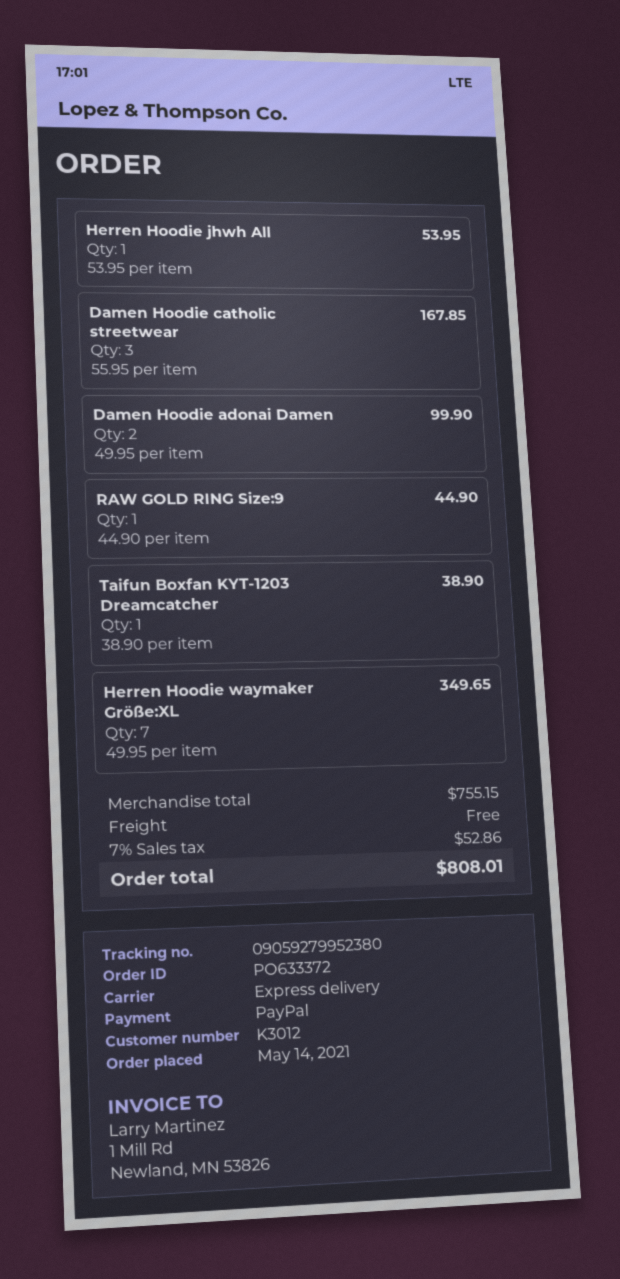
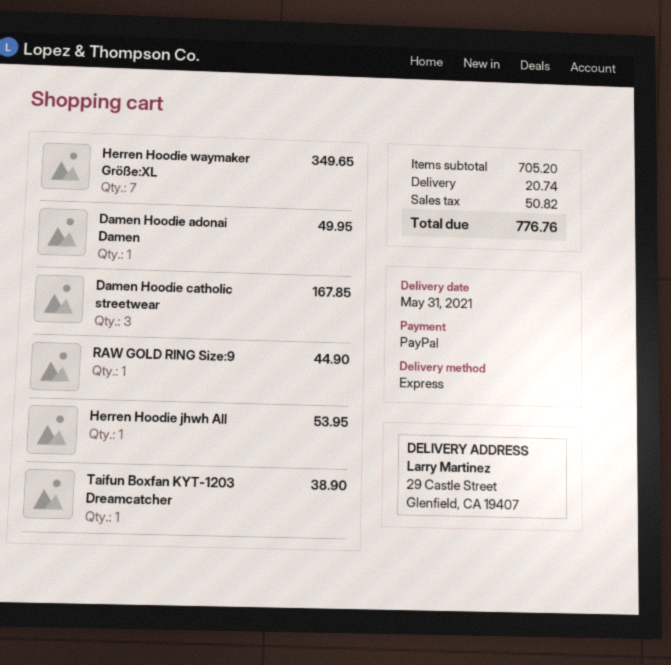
Damen Hoodie adonai Damen: 2 for 99.90 -> 1 for 49.95
subtotal: 755.15 -> 705.20
shipping: 0.00 -> 20.74
tax: 52.86 -> 50.82
total: 808.01 -> 776.76

